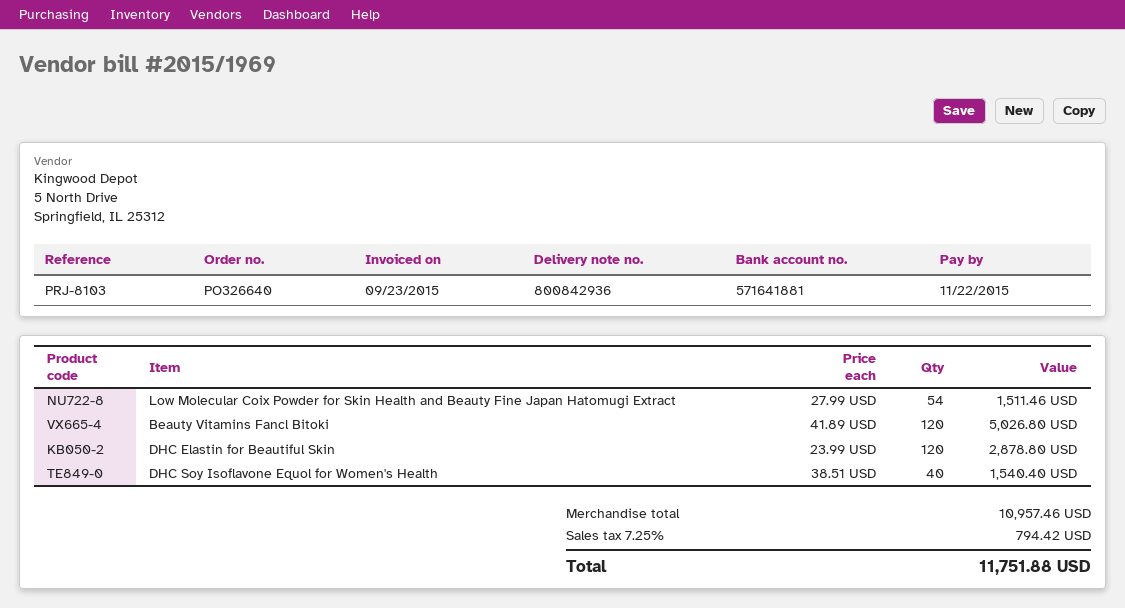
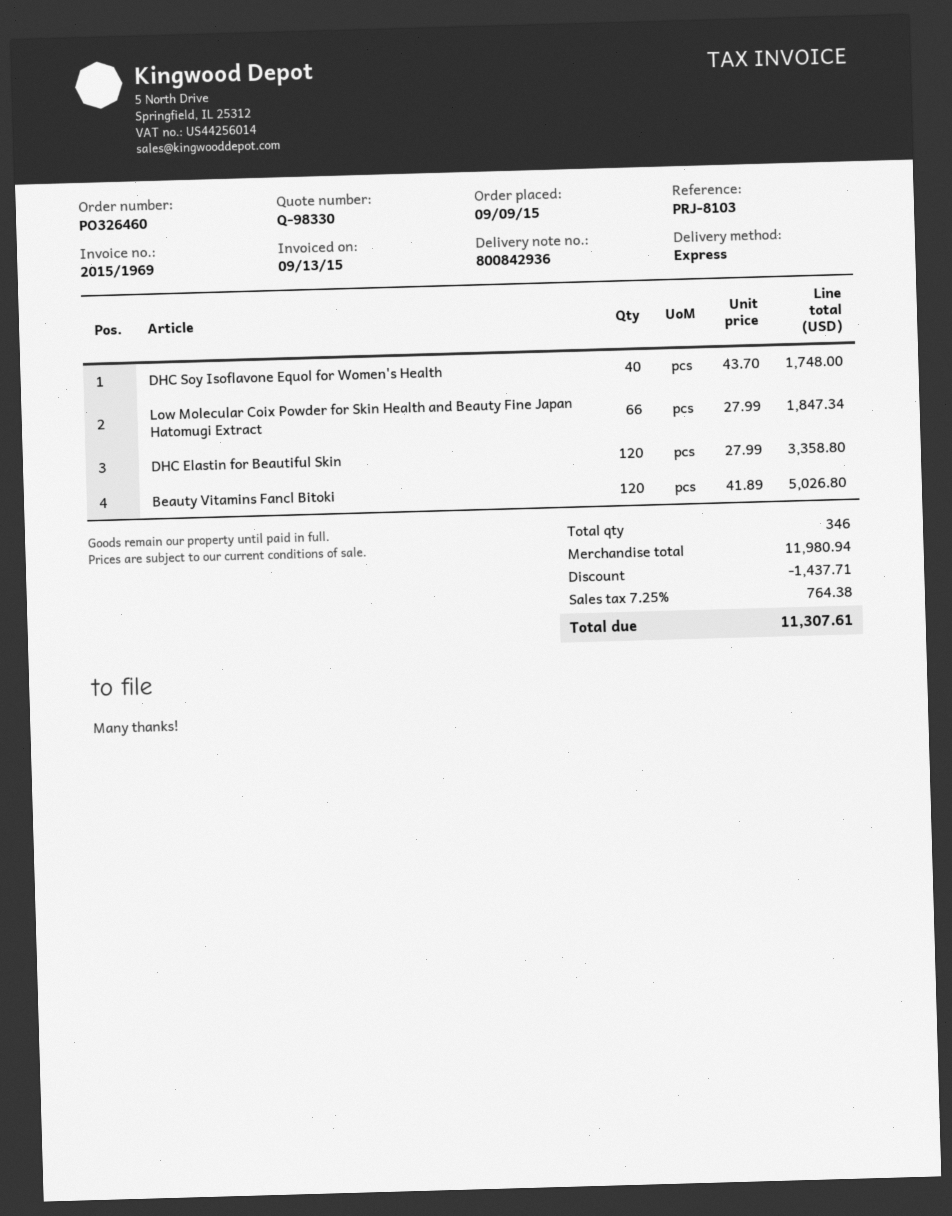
order number: PO326640 -> PO326460
invoice date: 2015-09-23 -> 2015-09-13
Low Molecular Coix Powder for Skin Health and Beauty Fine Japan Hatomugi Extract: 54 x 27.99 = 1511.46 -> 66 x 27.99 = 1847.34
DHC Elastin for Beautiful Skin: 120 x 23.99 = 2878.80 -> 120 x 27.99 = 3358.80
DHC Soy Isoflavone Equol for Women's Health: 40 x 38.51 = 1540.40 -> 40 x 43.70 = 1748.00
subtotal: 10957.46 -> 11980.94
discount: none -> 1437.71
tax: 7.25% = 794.42 -> 7.25% = 764.38
total: 11751.88 -> 11307.61

